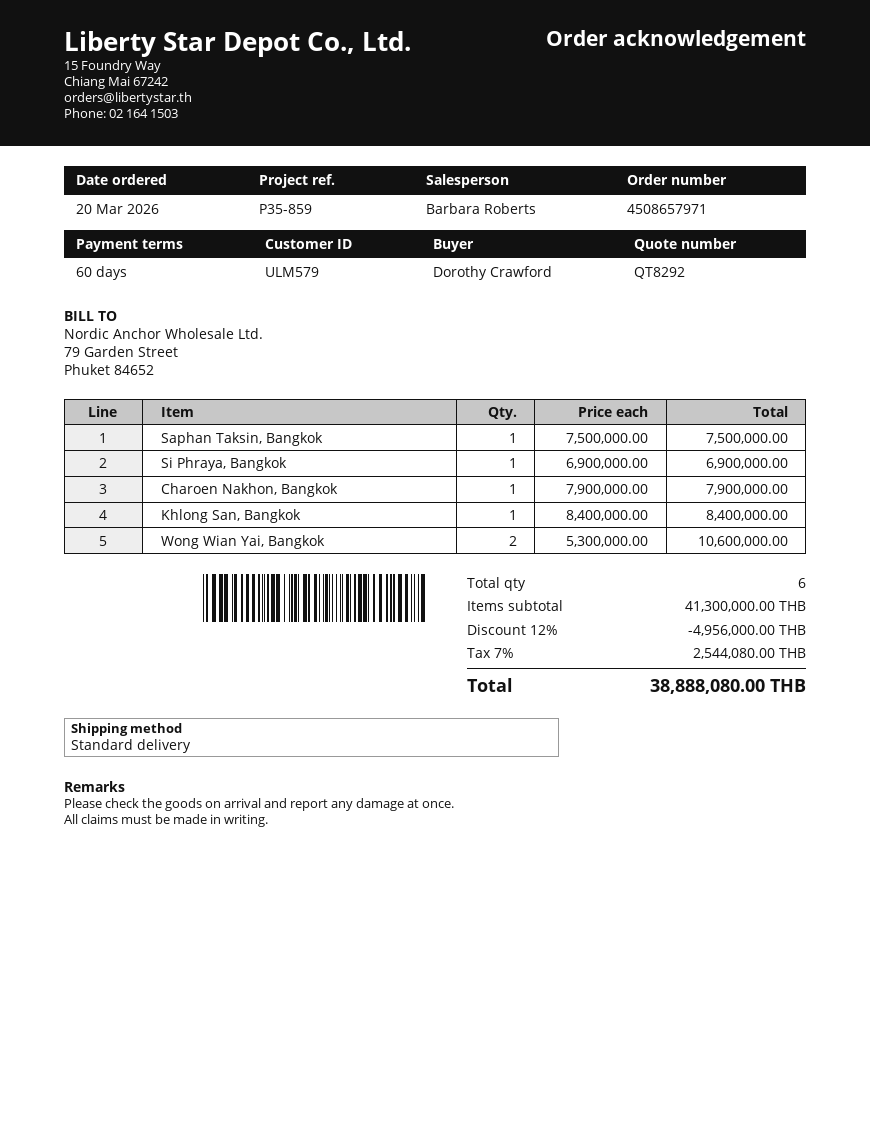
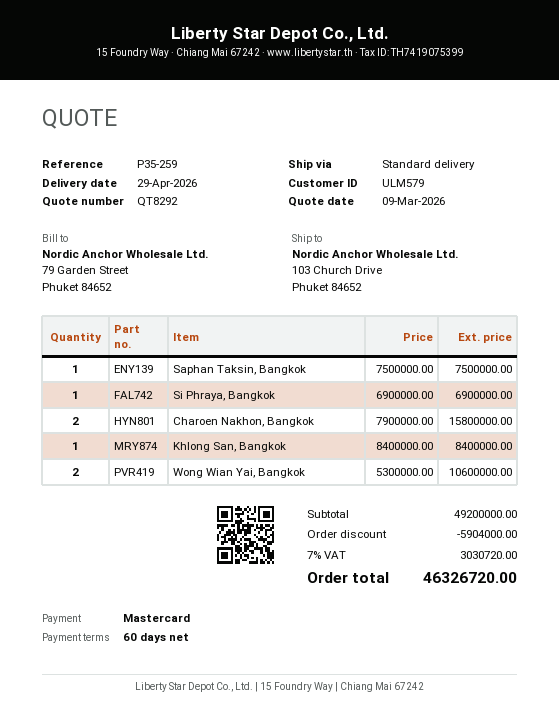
reference: P35-859 -> P35-259
Charoen Nakhon, Bangkok: 1 x 7900000.00 = 7900000.00 -> 2 x 7900000.00 = 15800000.00
subtotal: 41300000.00 -> 49200000.00
discount: 4956000.00 -> 5904000.00
tax: 7% = 2544080.00 -> 7% = 3030720.00
total: 38888080.00 -> 46326720.00

